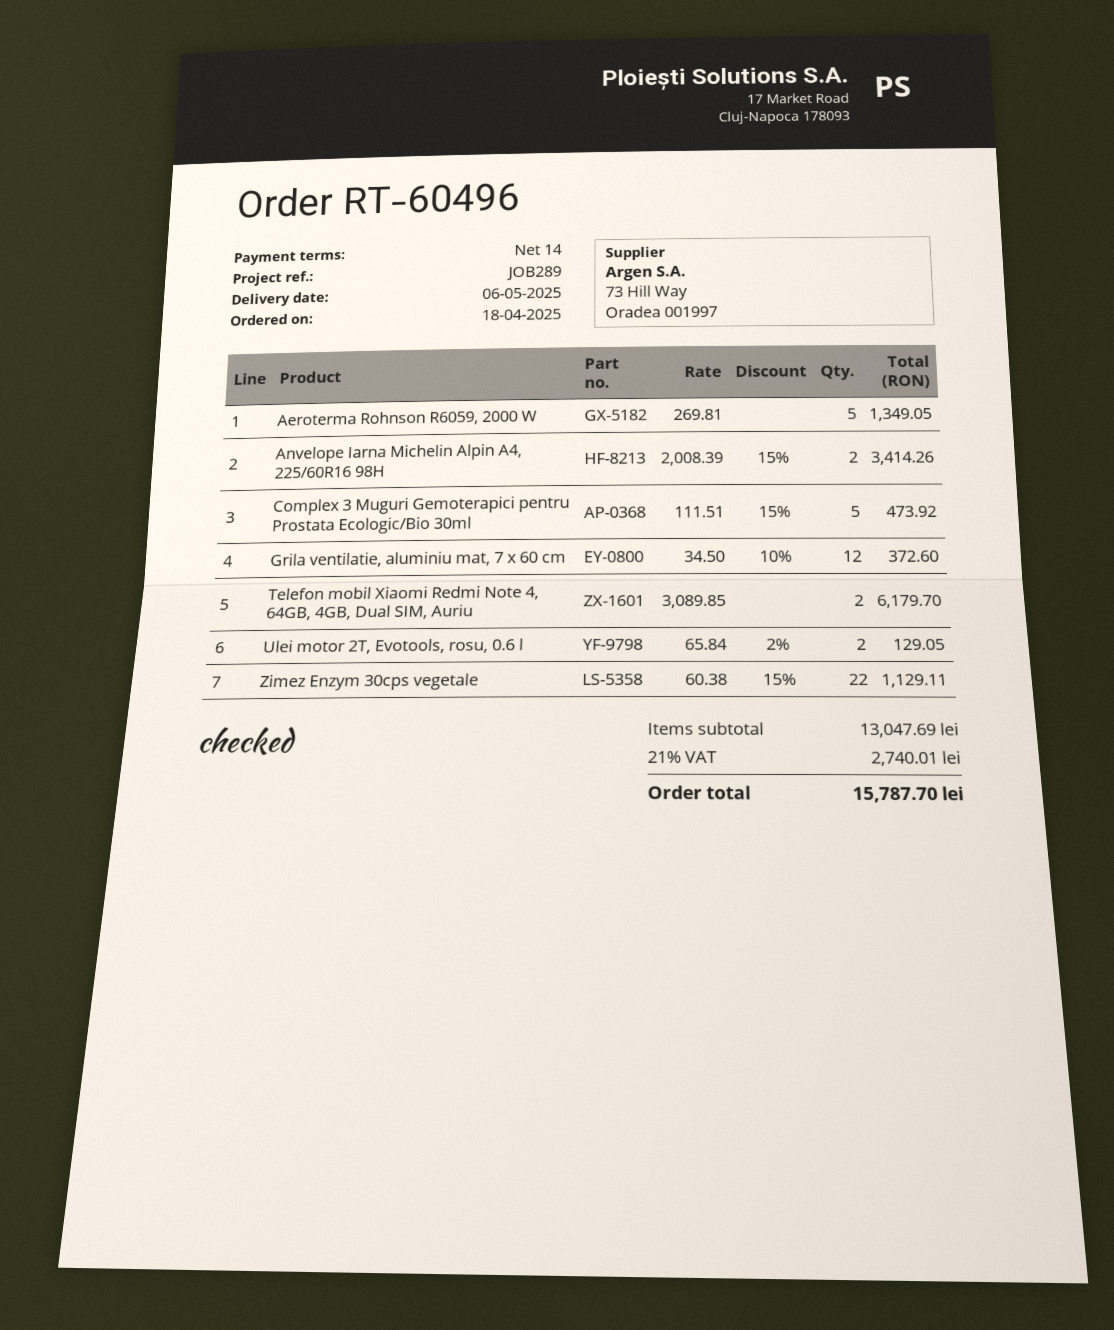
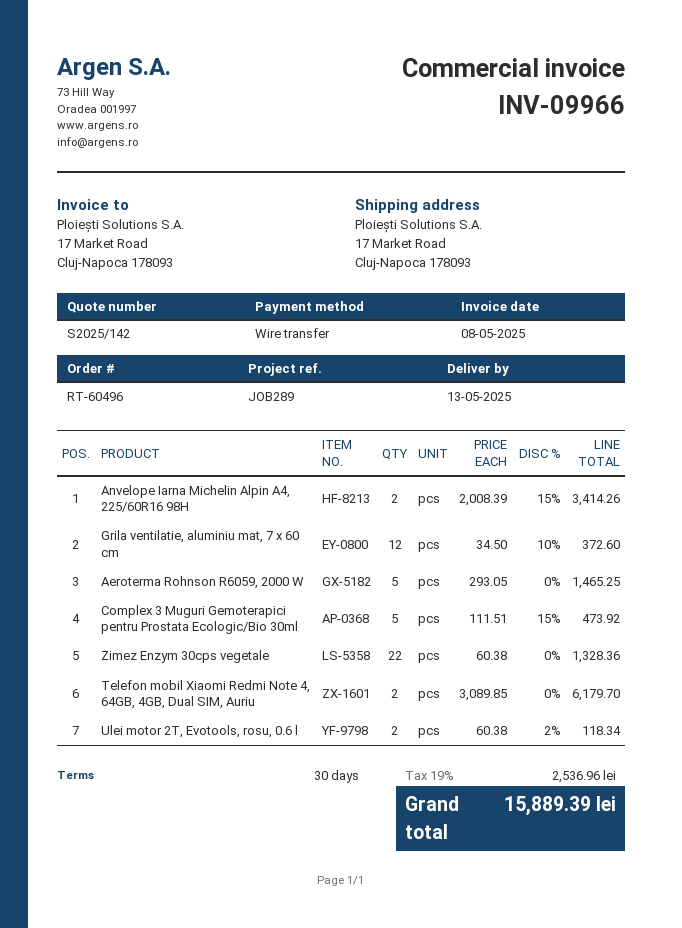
delivery date: 2025-05-06 -> 2025-05-13
payment terms: 14 days -> 30 days
Aeroterma Rohnson R6059, 2000 W: 5 x 269.81 = 1349.05 -> 5 x 293.05 = 1465.25
Ulei motor 2T, Evotools, rosu, 0.6 l: 2 x 65.84 - 2% = 129.05 -> 2 x 60.38 - 2% = 118.34
Zimez Enzym 30cps vegetale: 22 x 60.38 - 15% = 1129.11 -> 22 x 60.38 = 1328.36
tax: 21% = 2740.01 -> 19% = 2536.96
total: 15787.70 -> 15889.39

